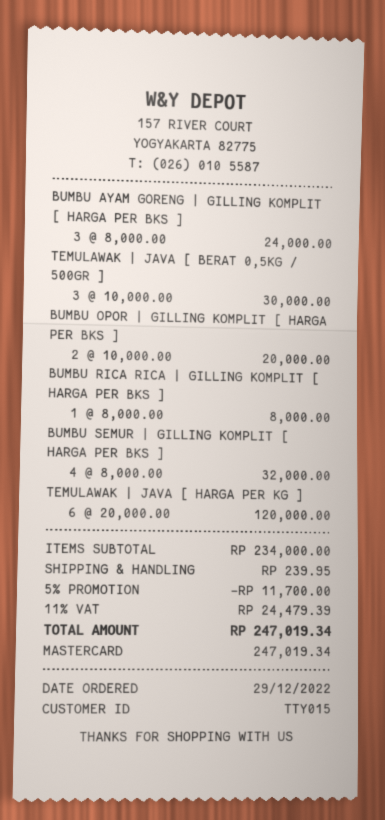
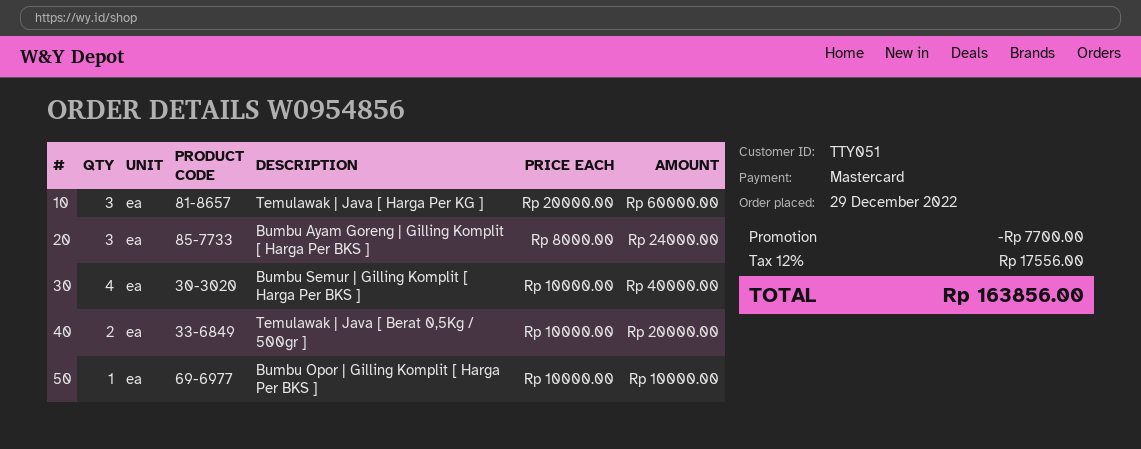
customer number: TTY015 -> TTY051
TEMULAWAK | JAVA [ BERAT 0,5KG / 500GR ]: 3 x 10000.00 = 30000.00 -> 2 x 10000.00 = 20000.00
BUMBU OPOR | GILLING KOMPLIT [ HARGA PER BKS ]: 2 x 10000.00 = 20000.00 -> 1 x 10000.00 = 10000.00
BUMBU RICA RICA | GILLING KOMPLIT [ HARGA PER BKS ]: 1 x 8000.00 = 8000.00 -> none
BUMBU SEMUR | GILLING KOMPLIT [ HARGA PER BKS ]: 4 x 8000.00 = 32000.00 -> 4 x 10000.00 = 40000.00
TEMULAWAK | JAVA [ HARGA PER KG ]: 6 x 20000.00 = 120000.00 -> 3 x 20000.00 = 60000.00
discount: 11700.00 -> 7700.00
shipping: 239.95 -> none
tax: 11% = 24479.39 -> 12% = 17556.00
total: 247019.34 -> 163856.00

